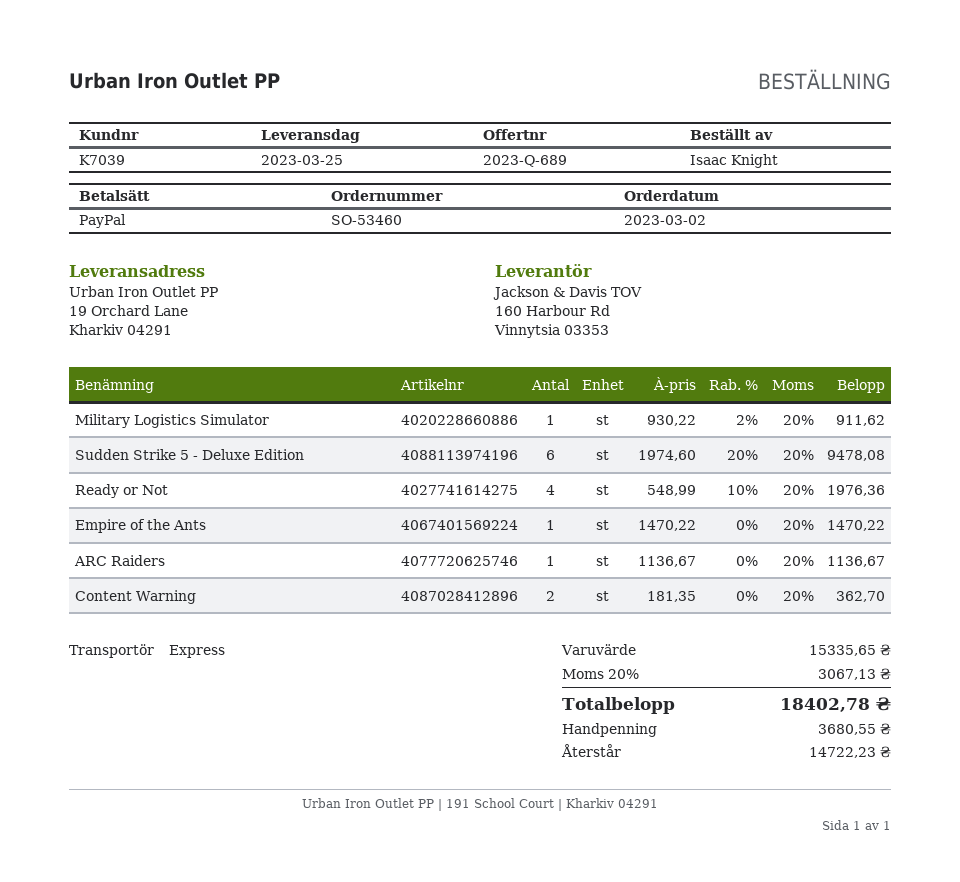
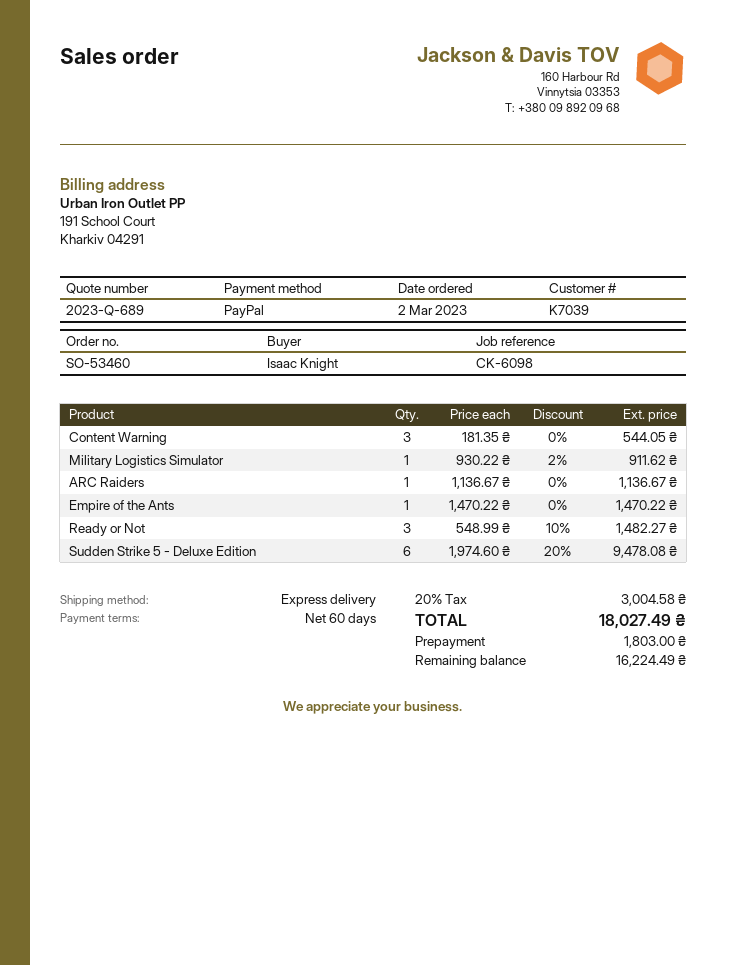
Ready or Not: 4 x 548.99 - 10% = 1976.36 -> 3 x 548.99 - 10% = 1482.27
Content Warning: 2 x 181.35 = 362.70 -> 3 x 181.35 = 544.05
tax: 20% = 3067.13 -> 20% = 3004.58
total: 18402.78 -> 18027.49
deposit: 3680.55 -> 1803.00
balance: 14722.23 -> 16224.49

